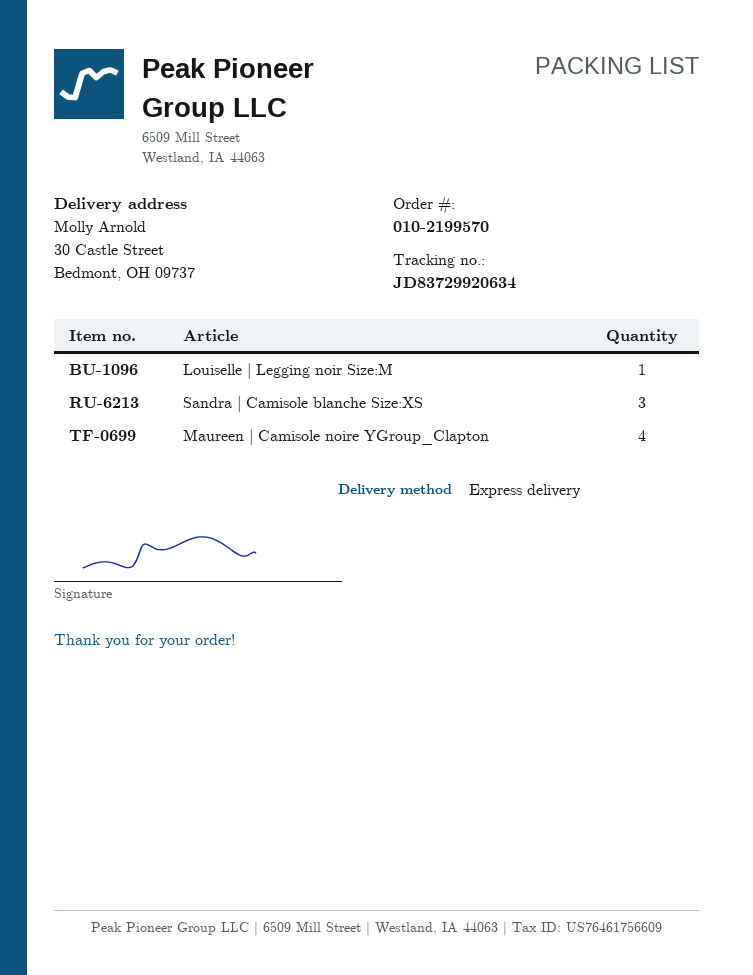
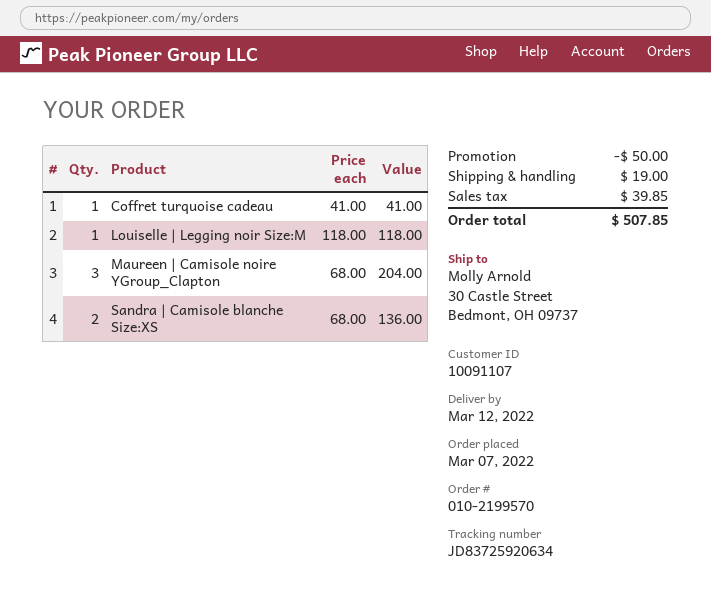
tracking number: JD83729920634 -> JD83725920634
Sandra | Camisole blanche Size:XS: 3 -> 2
Maureen | Camisole noire YGroup_Clapton: 4 -> 3
Coffret turquoise cadeau: none -> 1

